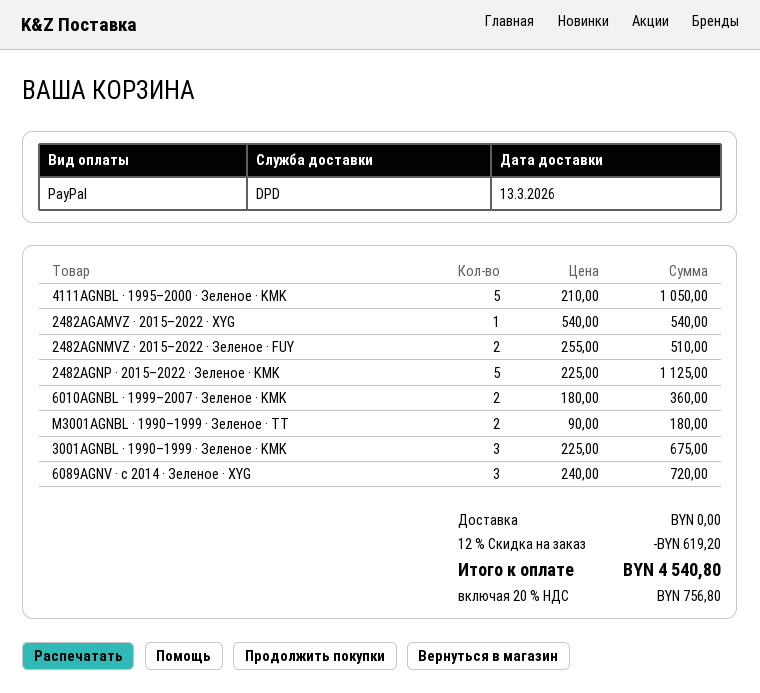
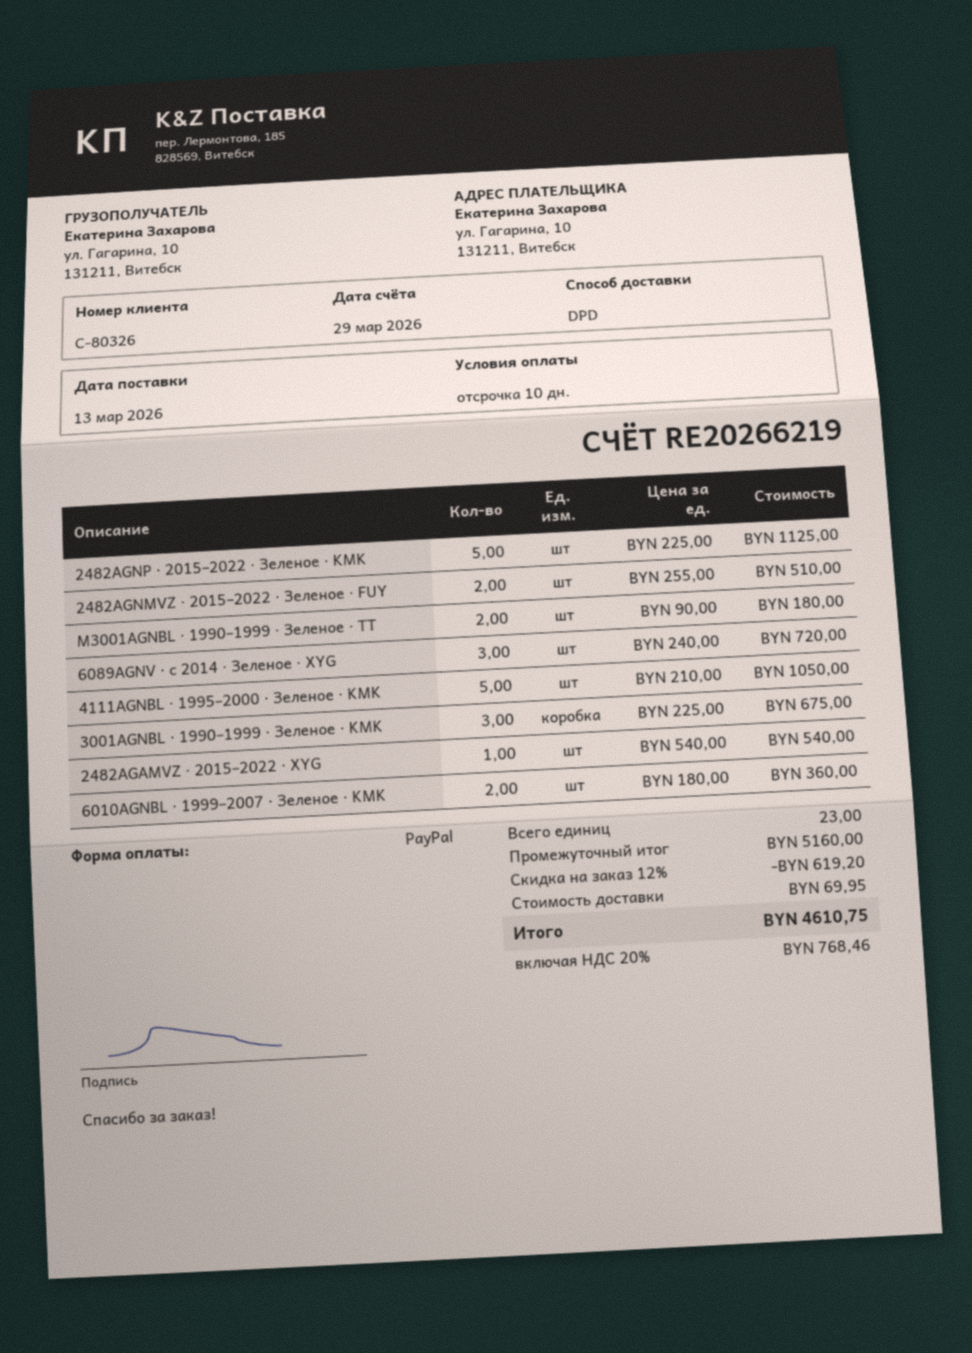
shipping: 0.00 -> 69.95
tax: 20% = 756.80 -> 20% = 768.46
total: 4540.80 -> 4610.75

